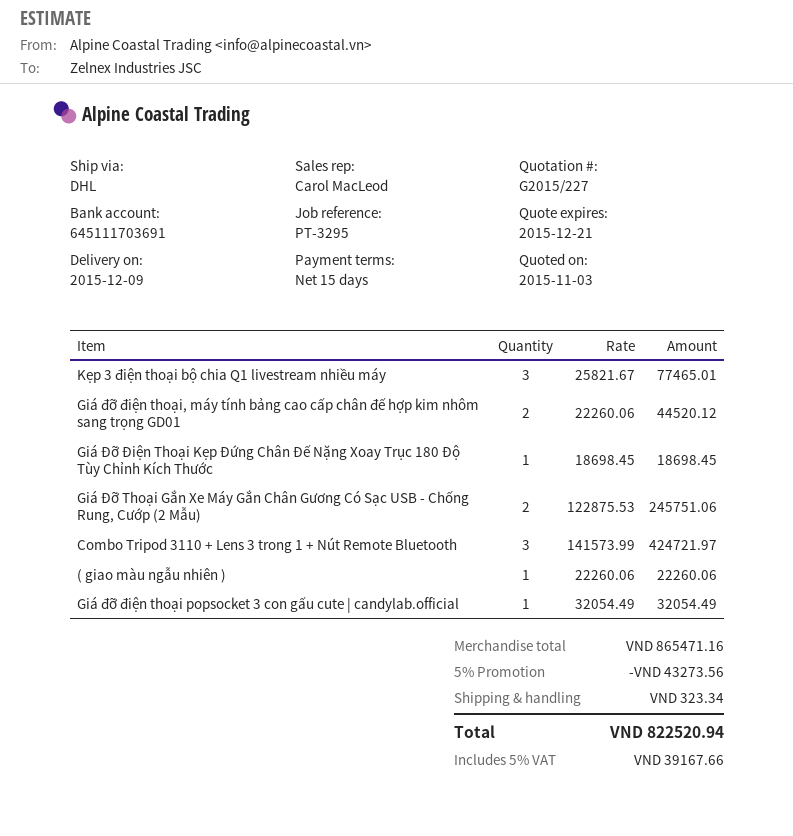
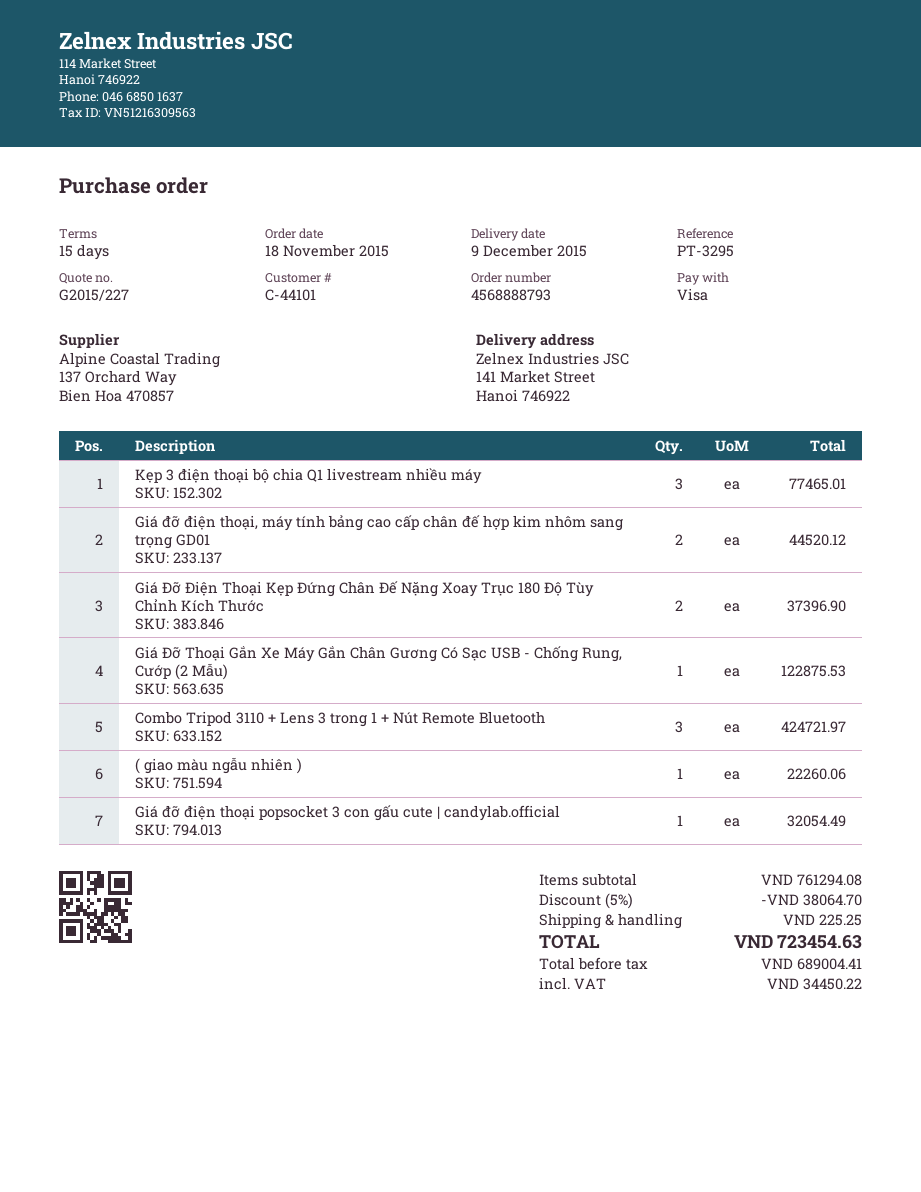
Giá Đỡ Điện Thoại Kẹp Đứng Chân Đế Nặng Xoay Trục 180 Độ Tùy Chỉnh Kích Thước: 1 for 18698.45 -> 2 for 37396.90
Giá Đỡ Thoại Gắn Xe Máy Gắn Chân Gương Có Sạc USB - Chống Rung, Cướp (2 Mẫu): 2 for 245751.06 -> 1 for 122875.53
subtotal: 865471.16 -> 761294.08
discount: 5% = 43273.56 -> 5% = 38064.70
shipping: 323.34 -> 225.25
tax: 39167.66 -> 34450.22
total: 822520.94 -> 723454.63

